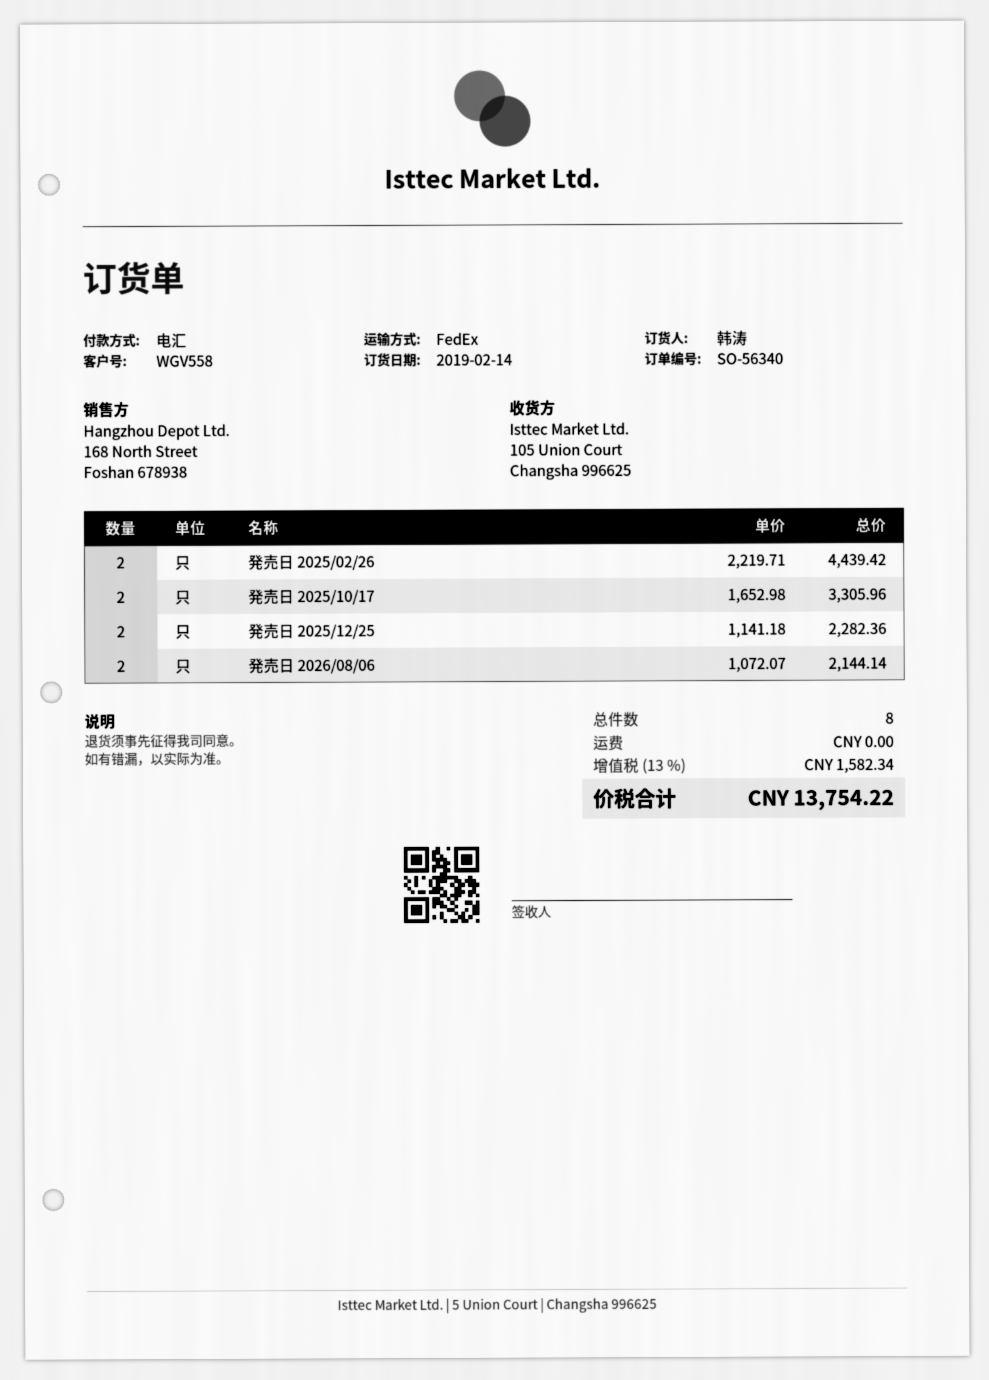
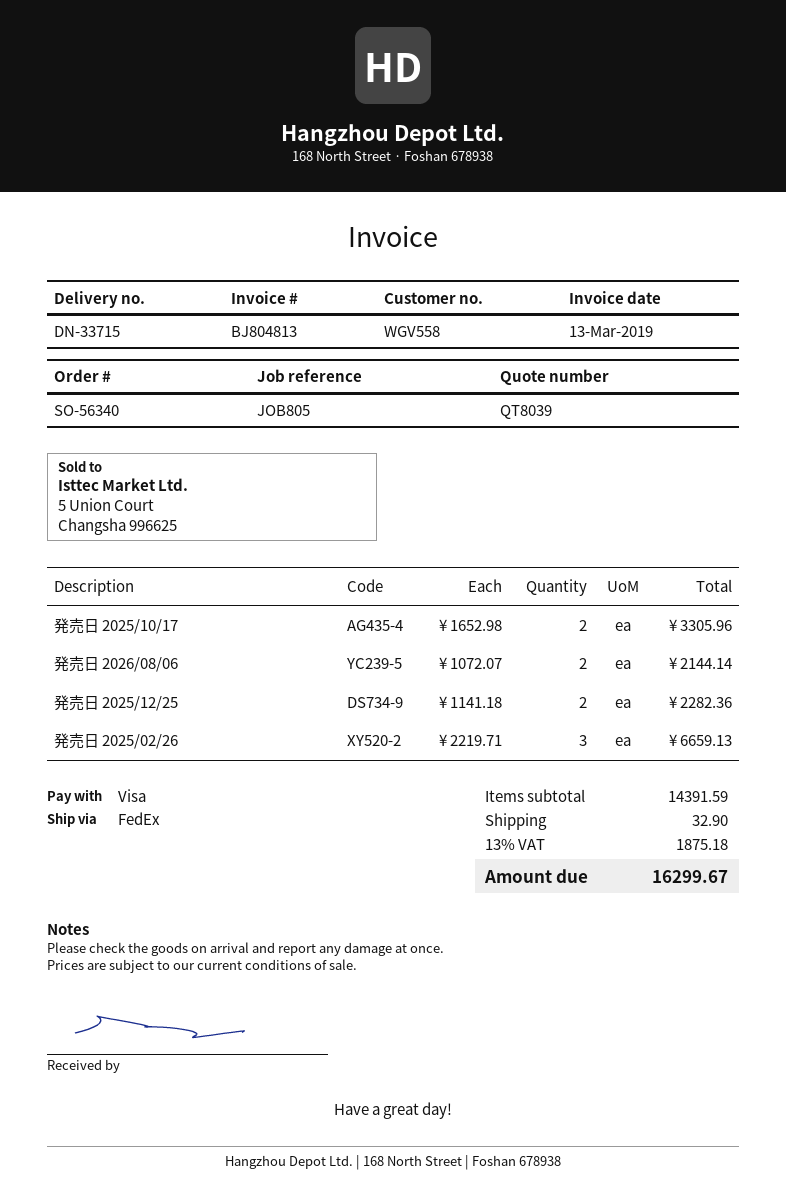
payment method: bank transfer -> Visa
発売日 2025/02/26: 2 x 2219.71 = 4439.42 -> 3 x 2219.71 = 6659.13
shipping: 0.00 -> 32.90
tax: 13% = 1582.34 -> 13% = 1875.18
total: 13754.22 -> 16299.67

